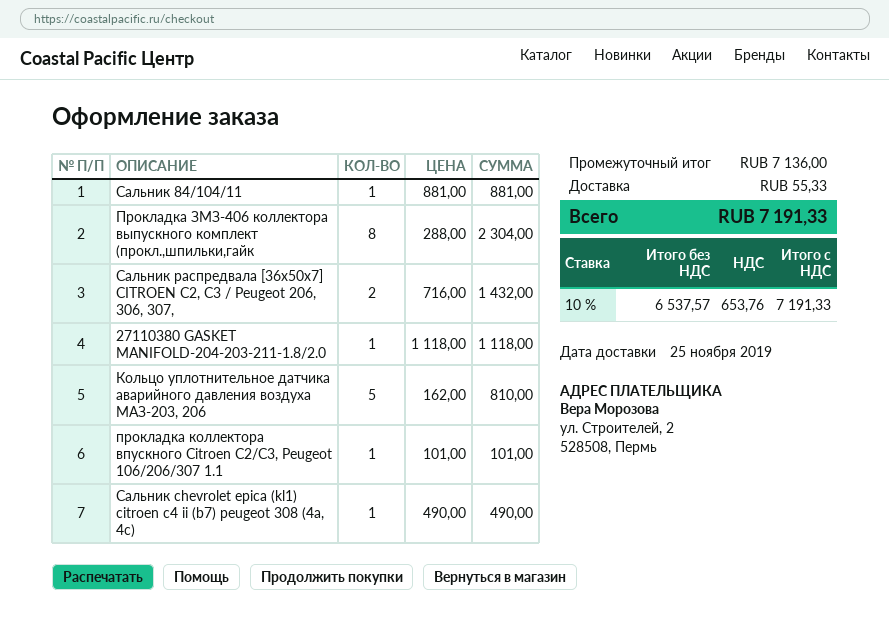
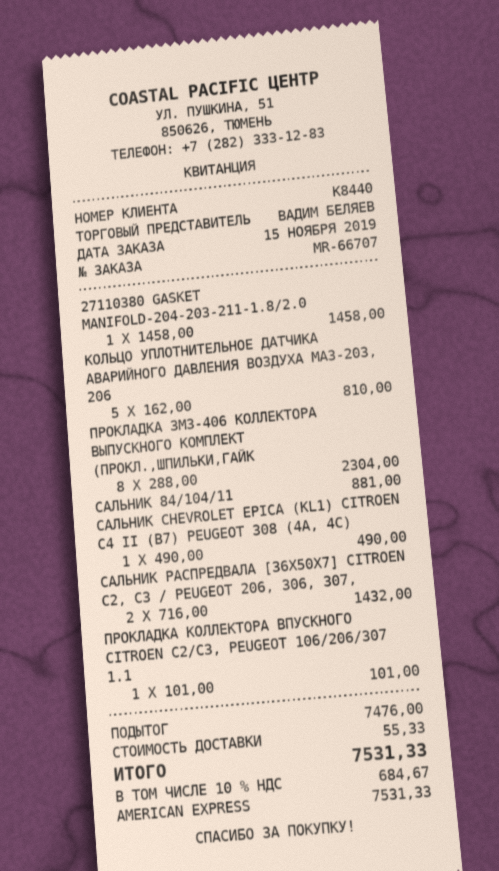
27110380 GASKET MANIFOLD-204-203-211-1.8/2.0: 1 x 1118.00 = 1118.00 -> 1 x 1458.00 = 1458.00
subtotal: 7136.00 -> 7476.00
tax: 10% = 653.76 -> 10% = 684.67
total: 7191.33 -> 7531.33

